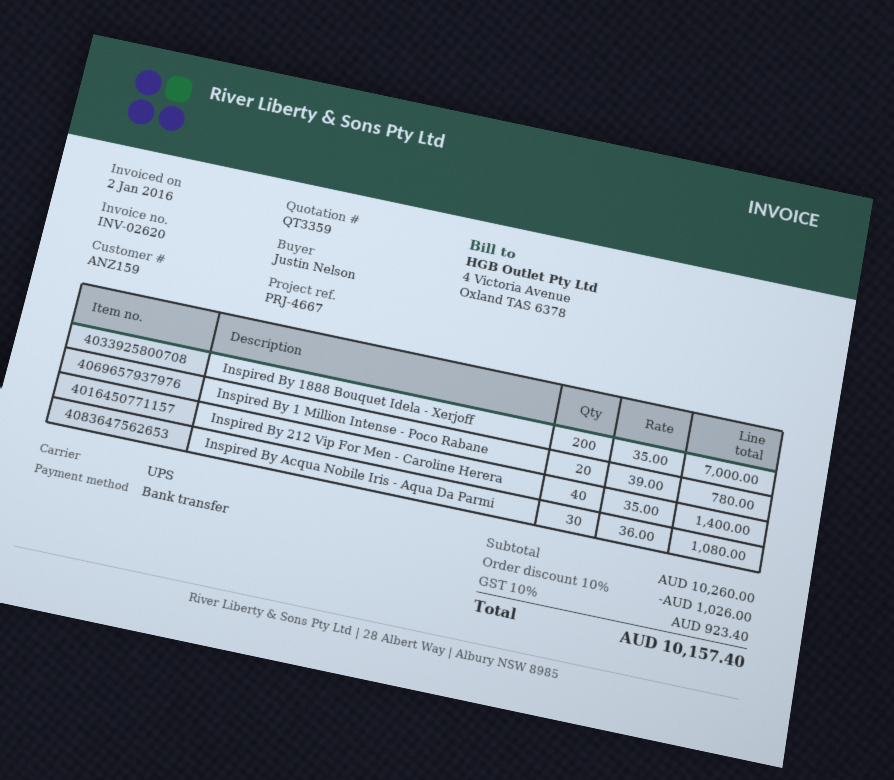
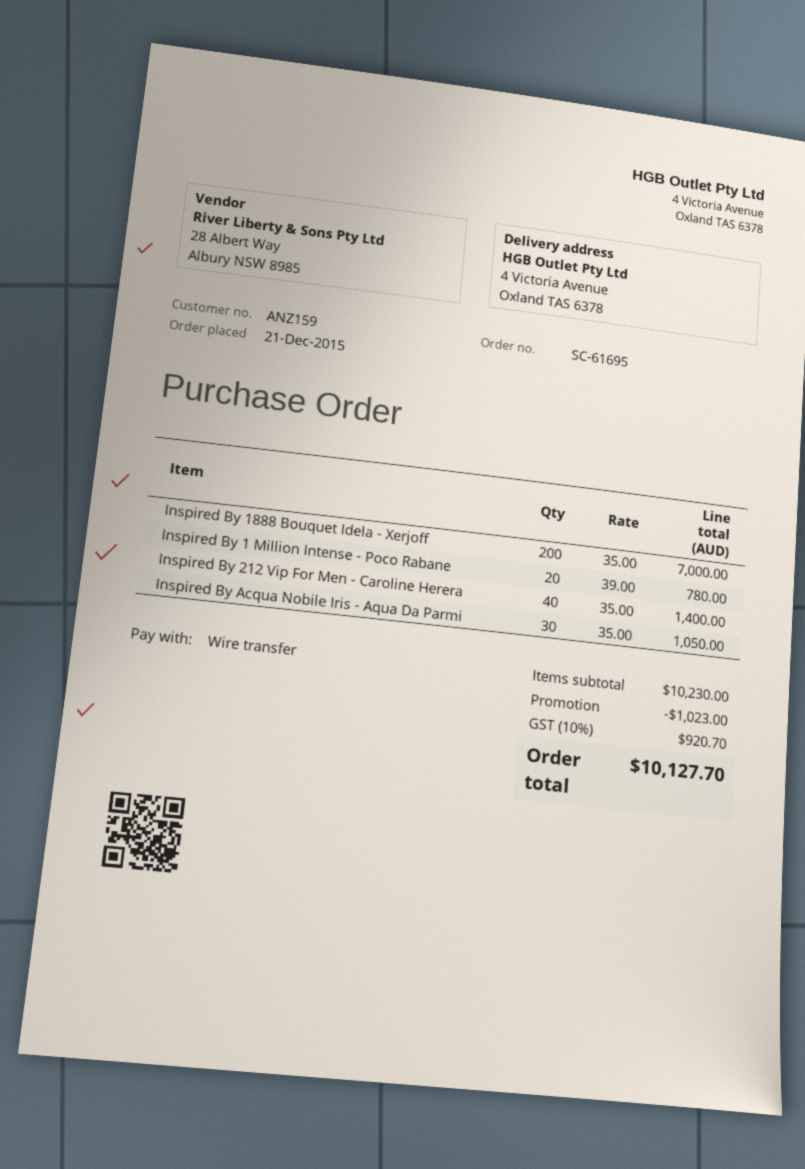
Inspired By Acqua Nobile Iris - Aqua Da Parmi: 30 x 36.00 = 1080.00 -> 30 x 35.00 = 1050.00
subtotal: 10260.00 -> 10230.00
discount: 1026.00 -> 1023.00
tax: 10% = 923.40 -> 10% = 920.70
total: 10157.40 -> 10127.70

